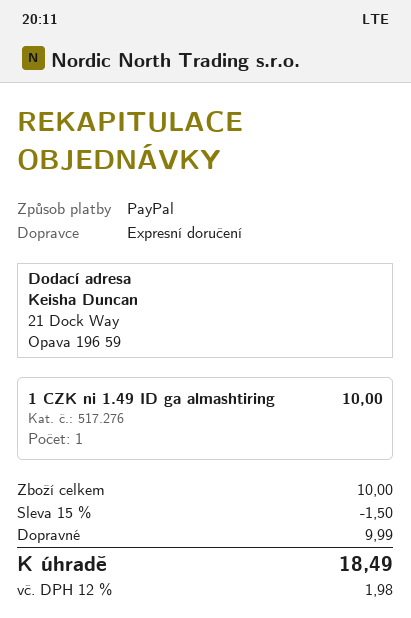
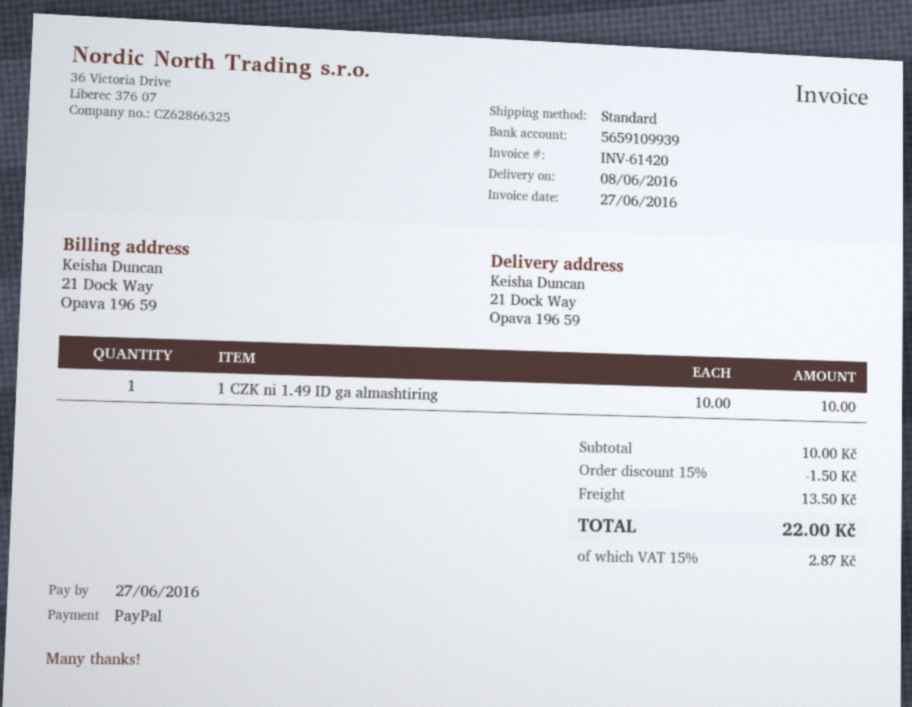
shipping method: express -> standard
shipping: 9.99 -> 13.50
tax: 12% = 1.98 -> 15% = 2.87
total: 18.49 -> 22.00

